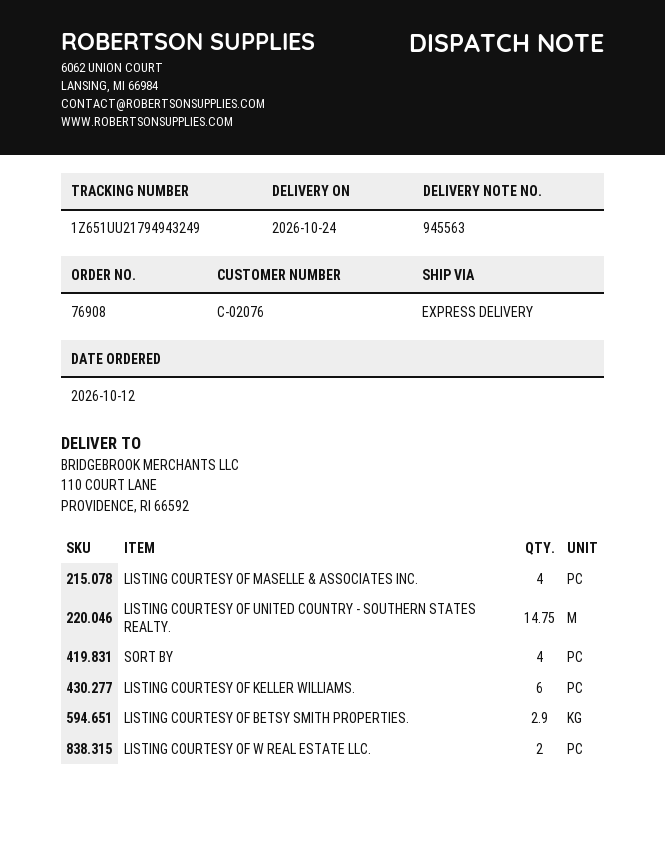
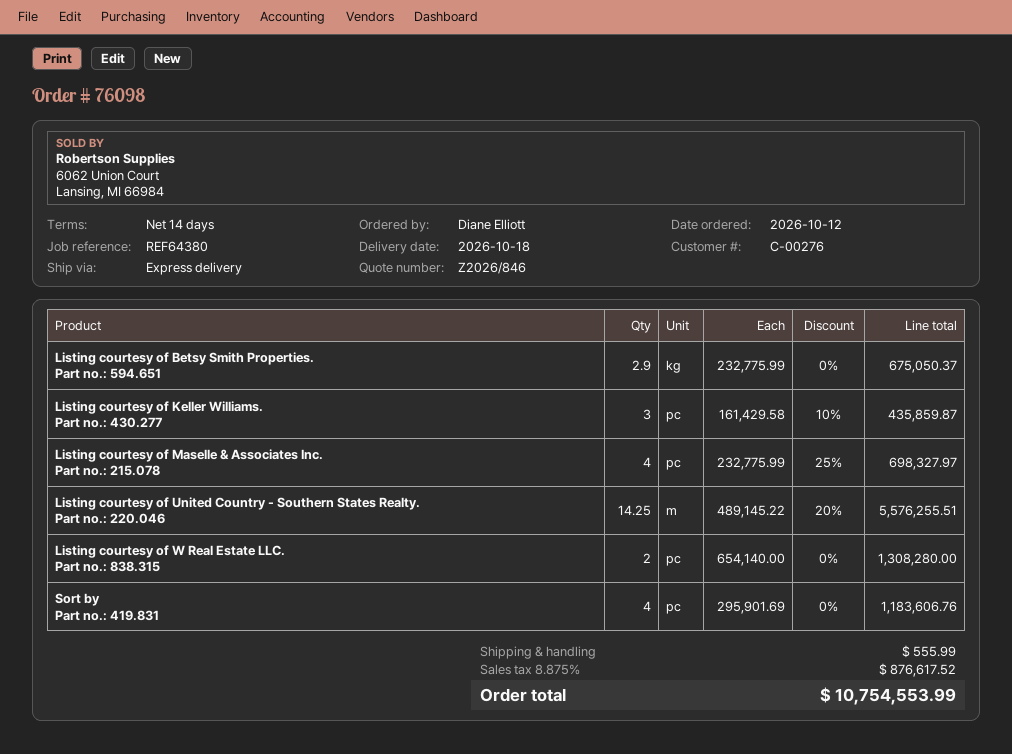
order number: 76908 -> 76098
delivery date: 2026-10-24 -> 2026-10-18
customer number: C-02076 -> C-00276
LISTING COURTESY OF UNITED COUNTRY - SOUTHERN STATES REALTY.: 14.75 -> 14.25
LISTING COURTESY OF KELLER WILLIAMS.: 6 -> 3

